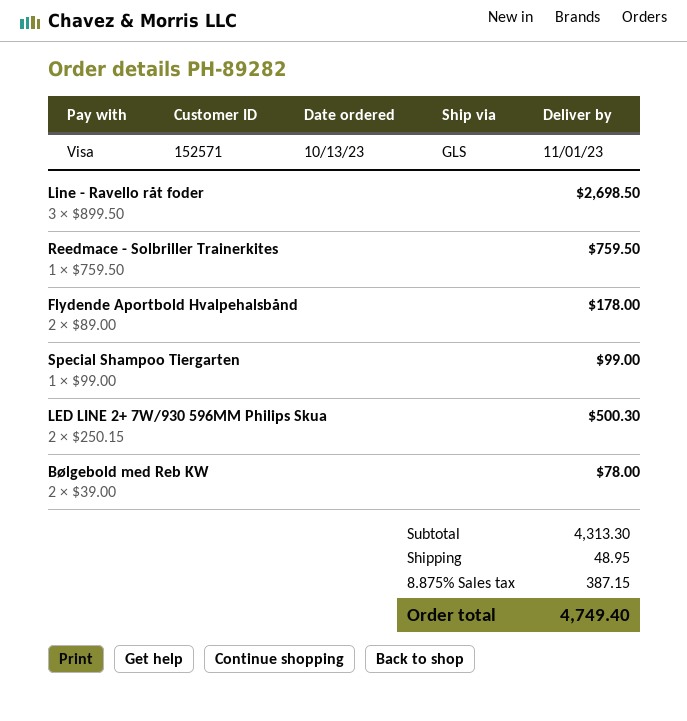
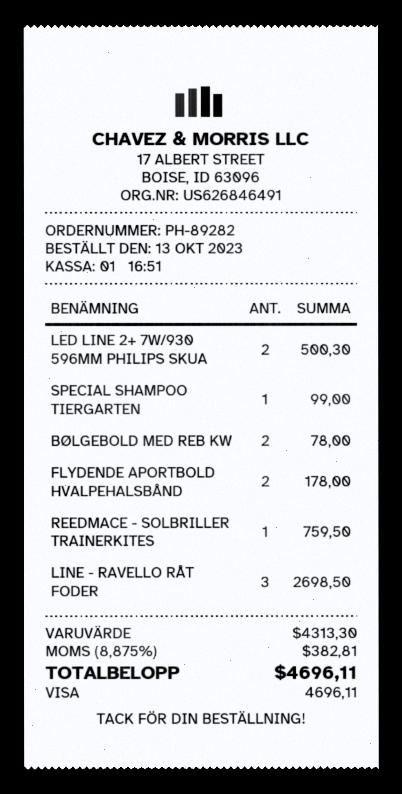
shipping: 48.95 -> none
tax: 8.875% = 387.15 -> 8.875% = 382.81
total: 4749.40 -> 4696.11

